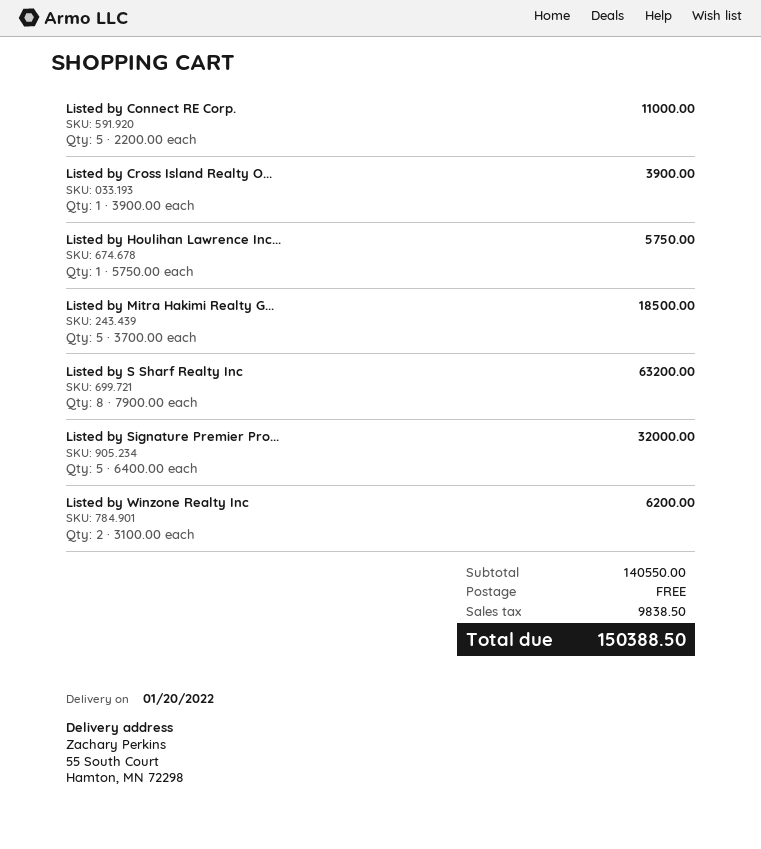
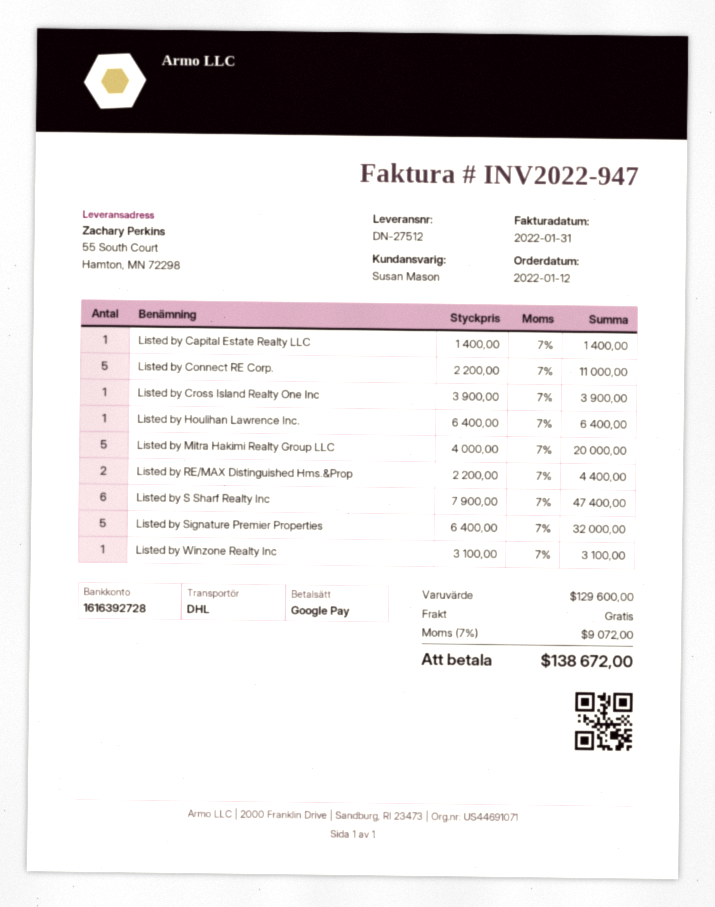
Listed by Houlihan Lawrence Inc...: 1 x 5750.00 = 5750.00 -> 1 x 6400.00 = 6400.00
Listed by Mitra Hakimi Realty G...: 5 x 3700.00 = 18500.00 -> 5 x 4000.00 = 20000.00
Listed by S Sharf Realty Inc: 8 x 7900.00 = 63200.00 -> 6 x 7900.00 = 47400.00
Listed by Winzone Realty Inc: 2 x 3100.00 = 6200.00 -> 1 x 3100.00 = 3100.00
Listed by Capital Estate Realty LLC: none -> 1 x 1400.00 = 1400.00
Listed by RE/MAX Distinguished Hms.&Prop: none -> 2 x 2200.00 = 4400.00
subtotal: 140550.00 -> 129600.00
tax: 9838.50 -> 9072.00
total: 150388.50 -> 138672.00

